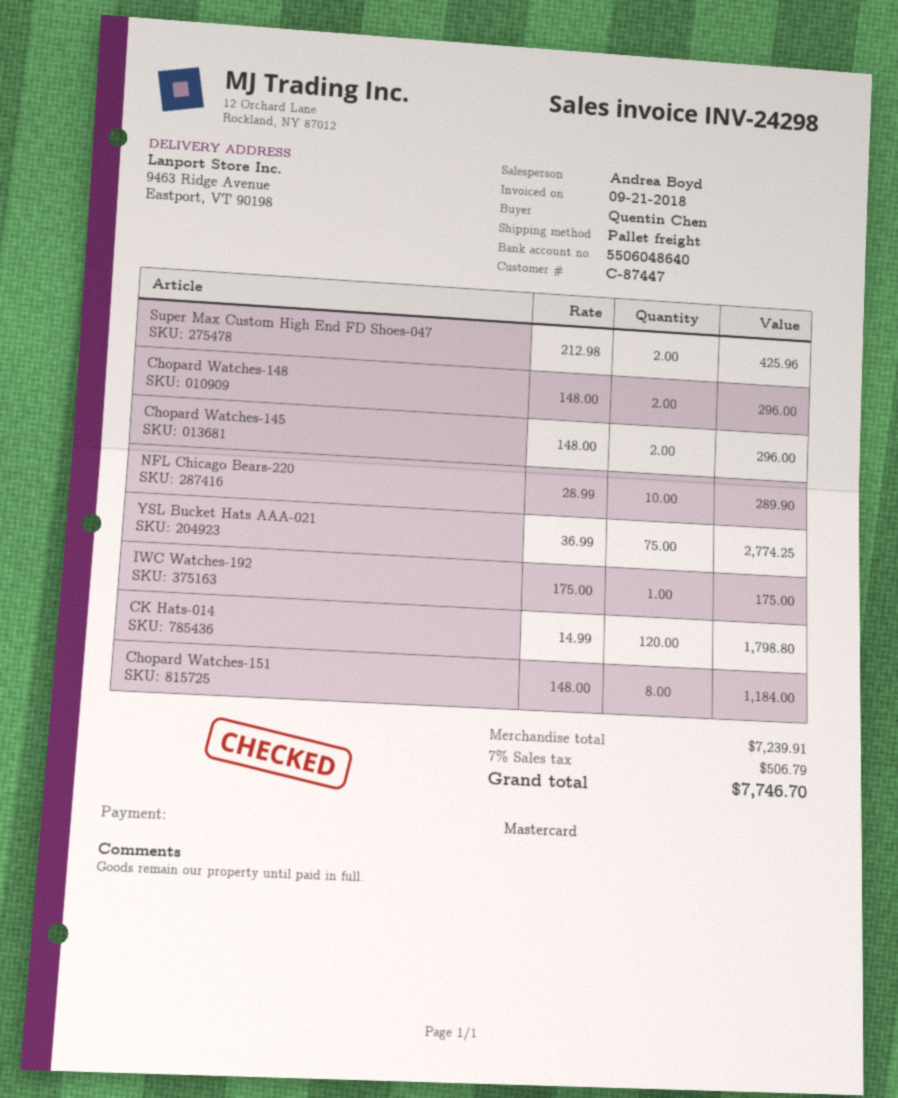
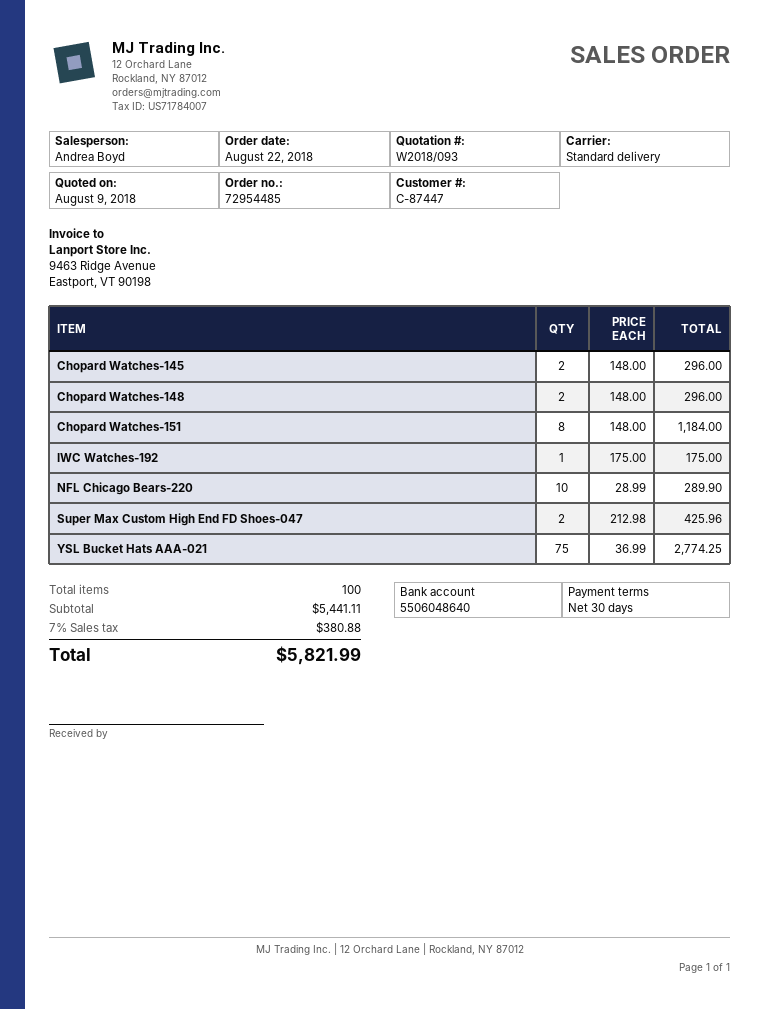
shipping method: pallet freight -> standard
CK Hats-014: 120 x 14.99 = 1798.80 -> none
subtotal: 7239.91 -> 5441.11
tax: 7% = 506.79 -> 7% = 380.88
total: 7746.70 -> 5821.99

